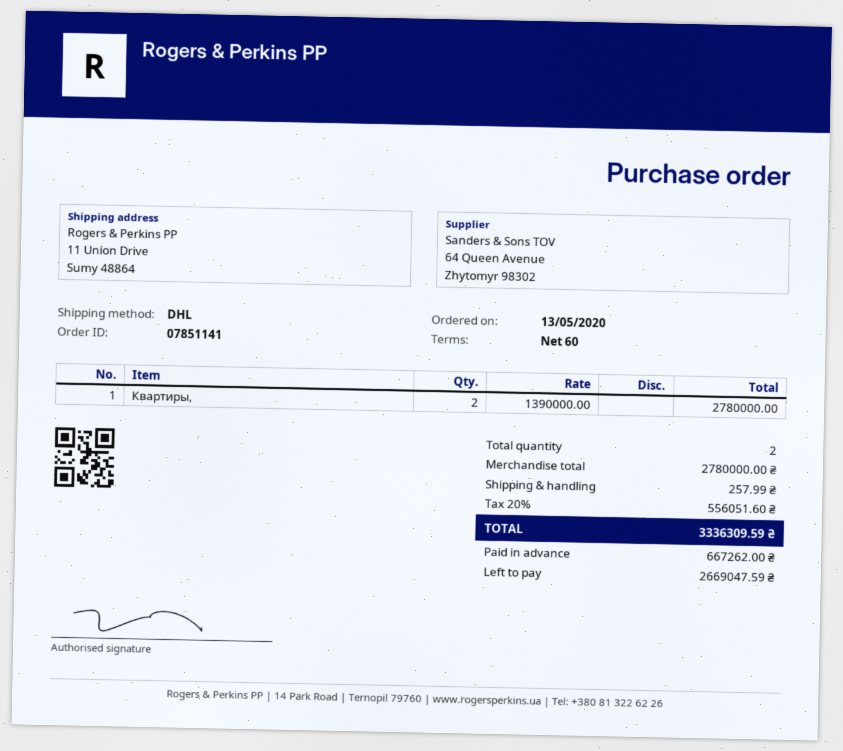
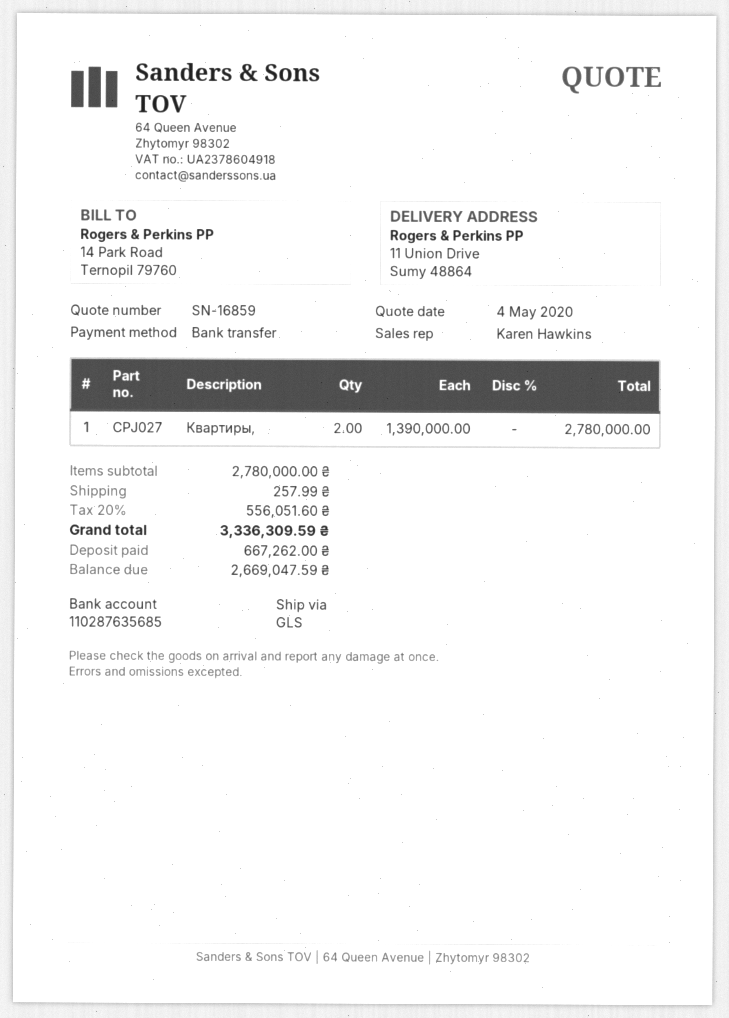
shipping method: DHL -> GLS

